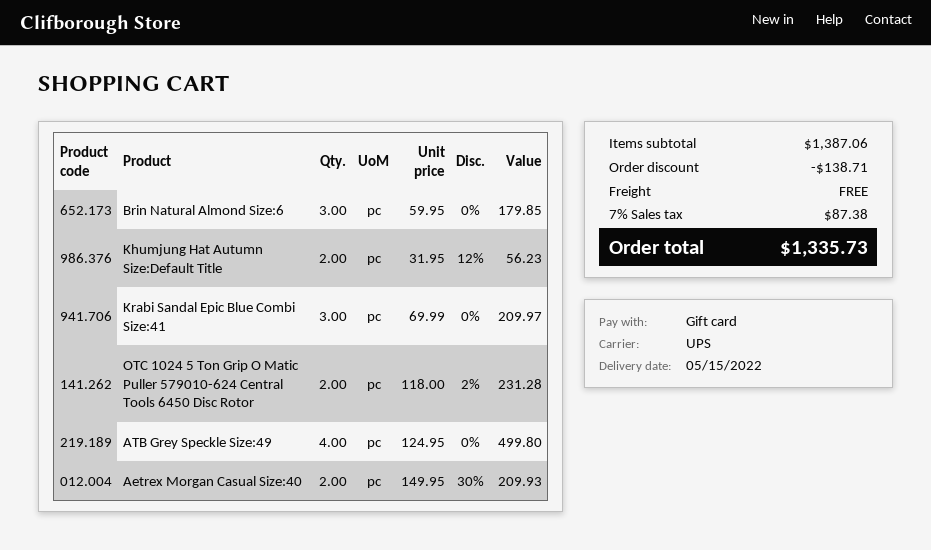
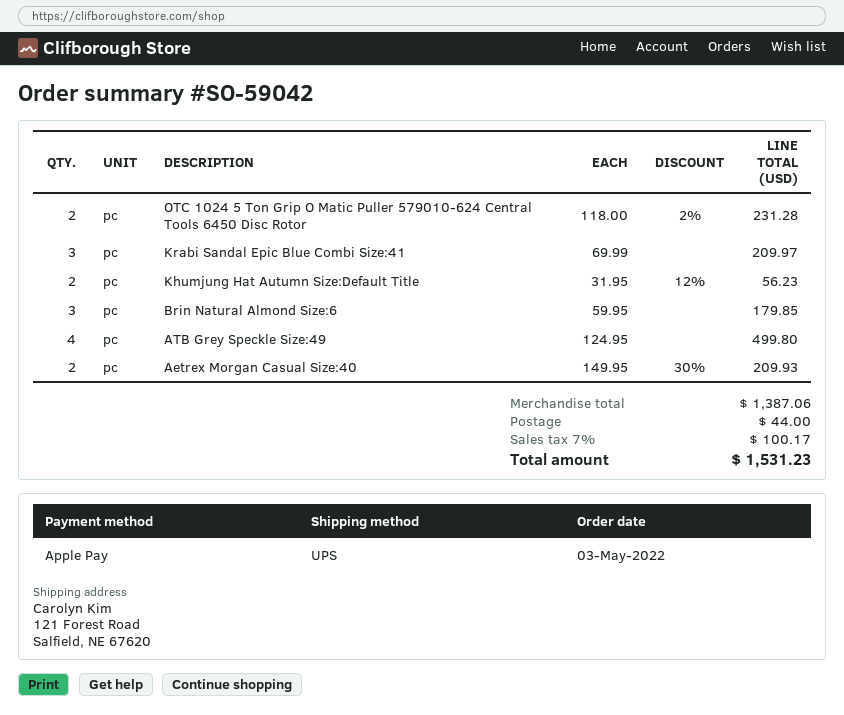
payment method: gift card -> Apple Pay
discount: 138.71 -> none
shipping: 0.00 -> 44.00
tax: 7% = 87.38 -> 7% = 100.17
total: 1335.73 -> 1531.23

